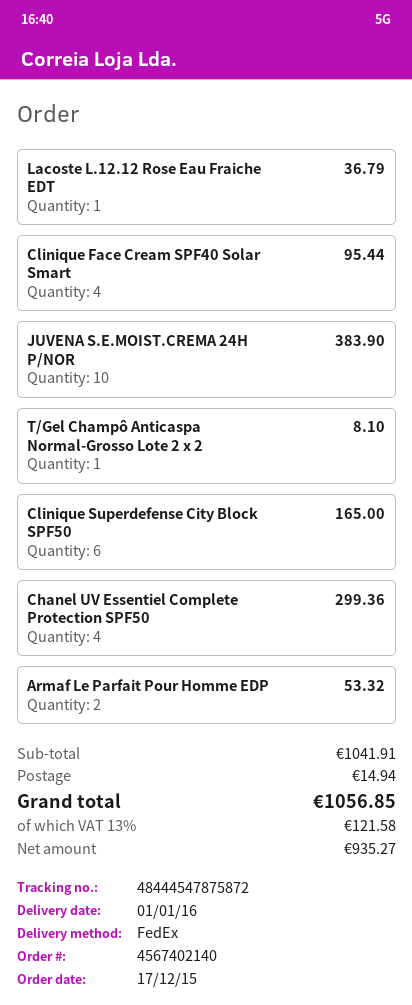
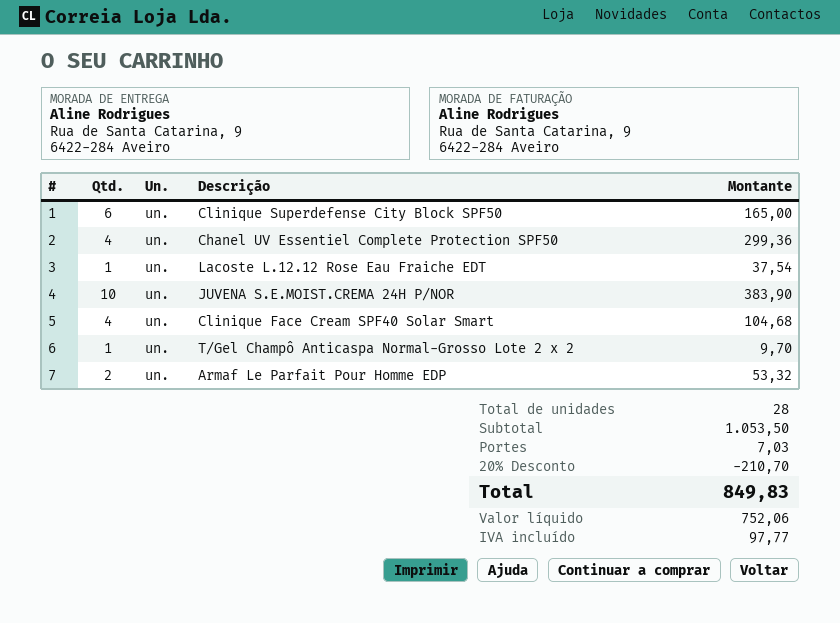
Lacoste L.12.12 Rose Eau Fraiche EDT: 1 for 36.79 -> 1 for 37.54
Clinique Face Cream SPF40 Solar Smart: 4 for 95.44 -> 4 for 104.68
T/Gel Champô Anticaspa Normal-Grosso Lote 2 x 2: 1 for 8.10 -> 1 for 9.70
subtotal: 1041.91 -> 1053.50
discount: none -> 20% = 210.70
shipping: 14.94 -> 7.03
net: 935.27 -> 752.06
tax: 121.58 -> 97.77
total: 1056.85 -> 849.83

